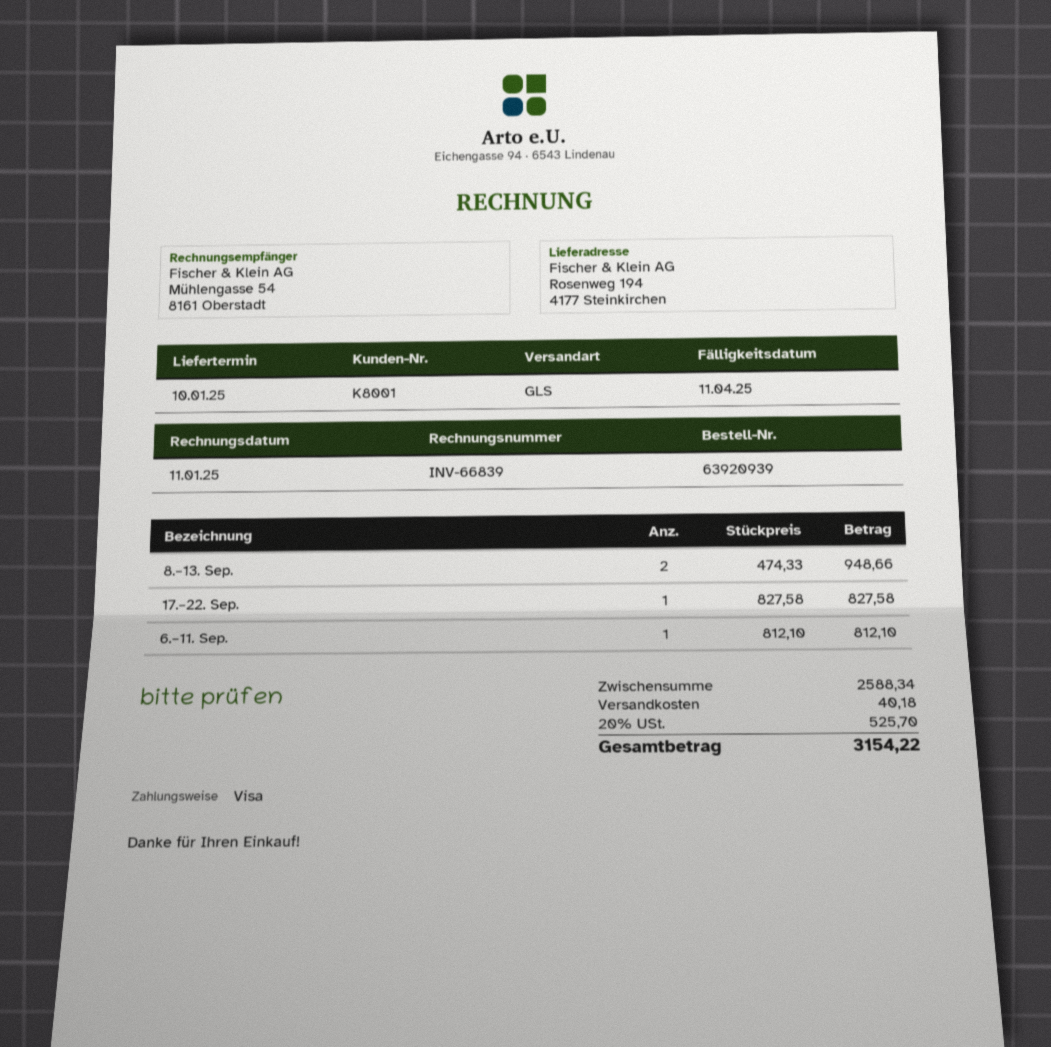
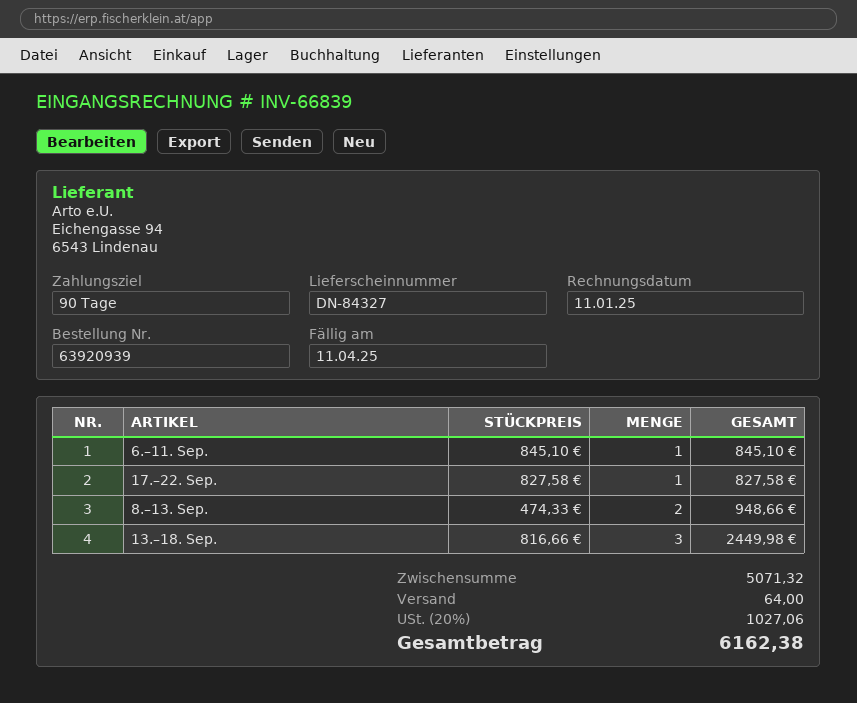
6.–11. Sep.: 1 x 812.10 = 812.10 -> 1 x 845.10 = 845.10
13.–18. Sep.: none -> 3 x 816.66 = 2449.98
subtotal: 2588.34 -> 5071.32
shipping: 40.18 -> 64.00
tax: 20% = 525.70 -> 20% = 1027.06
total: 3154.22 -> 6162.38

